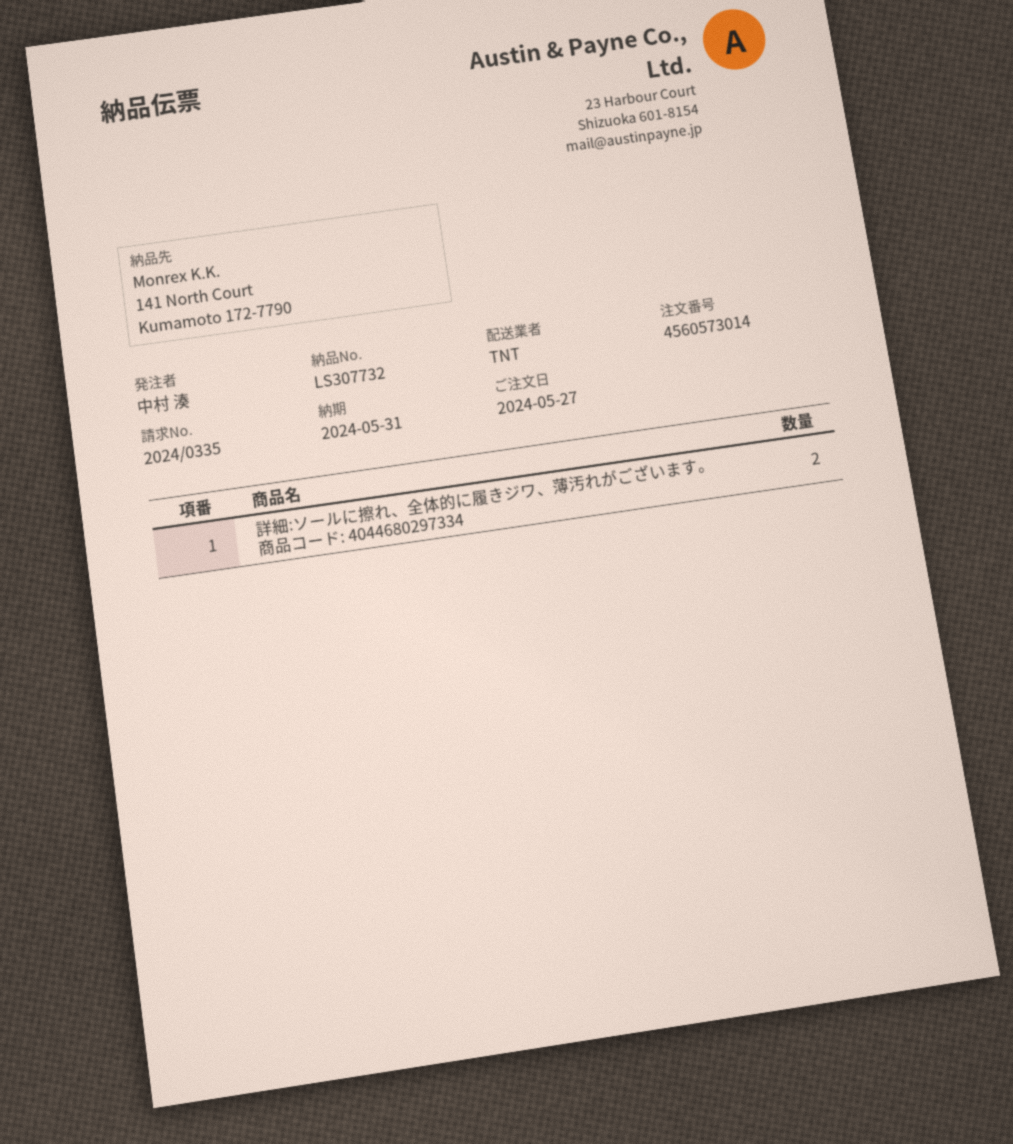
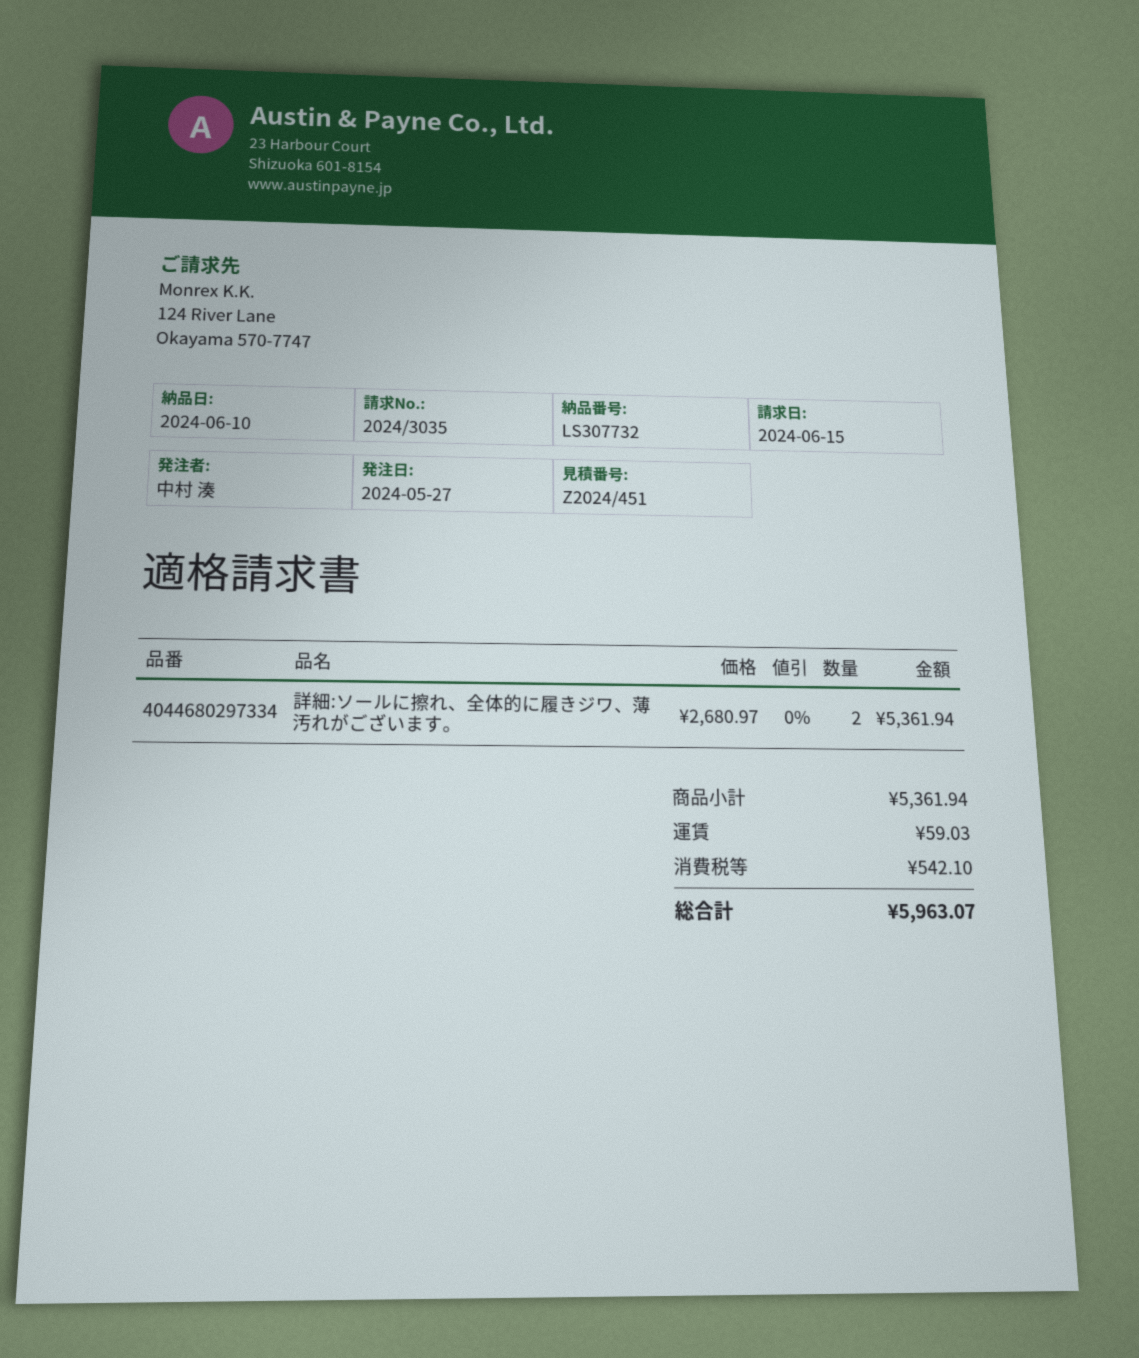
delivery date: 2024-05-31 -> 2024-06-10
invoice number: 2024/0335 -> 2024/3035

